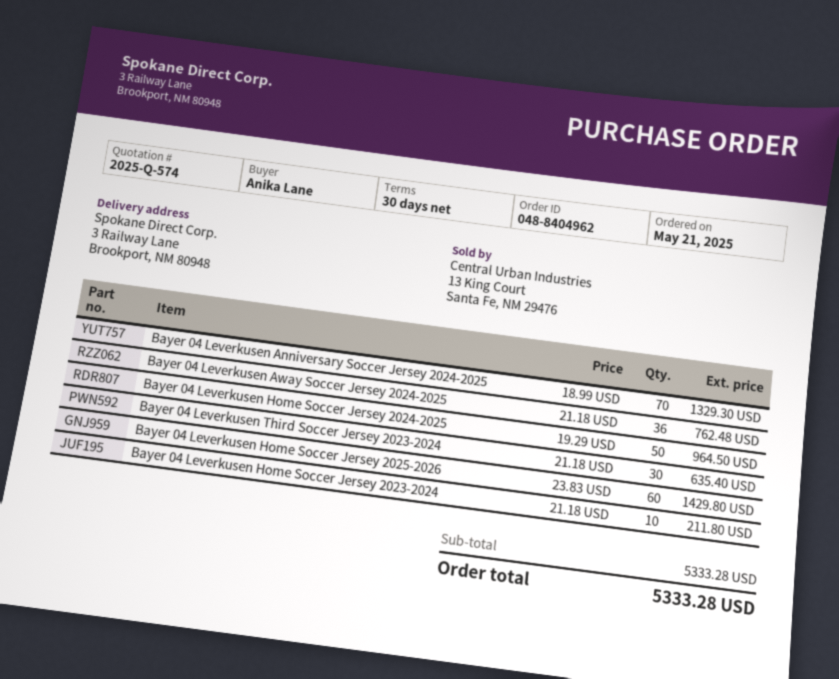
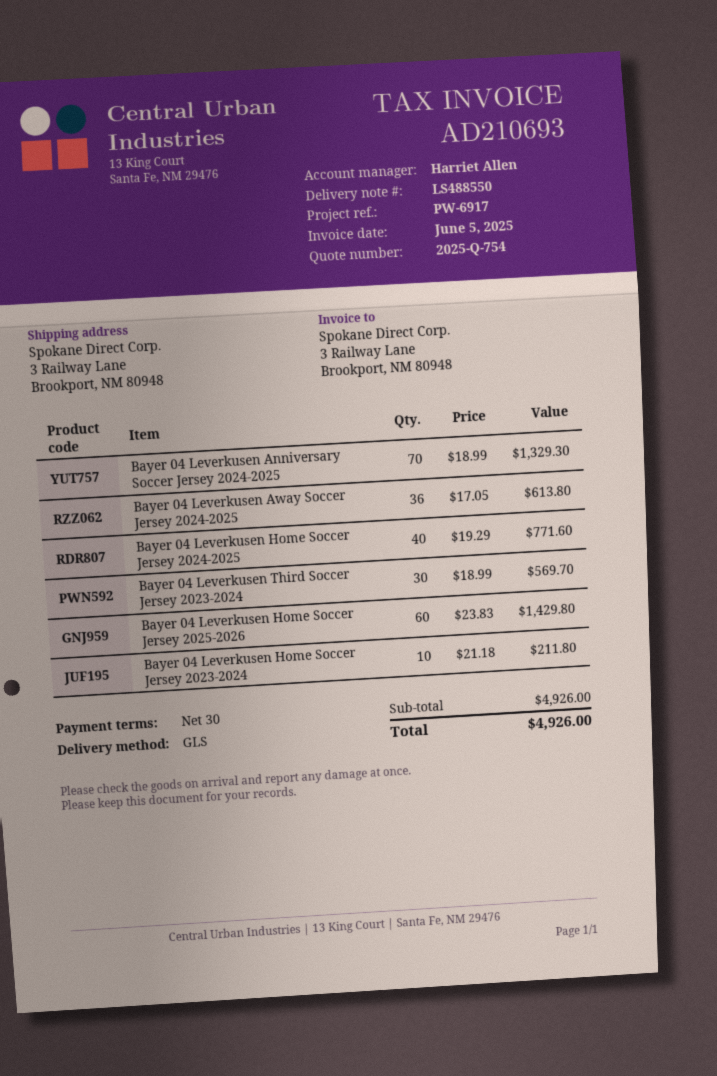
quote number: 2025-Q-574 -> 2025-Q-754
Bayer 04 Leverkusen Away Soccer Jersey 2024-2025: 36 x 21.18 = 762.48 -> 36 x 17.05 = 613.80
Bayer 04 Leverkusen Home Soccer Jersey 2024-2025: 50 x 19.29 = 964.50 -> 40 x 19.29 = 771.60
Bayer 04 Leverkusen Third Soccer Jersey 2023-2024: 30 x 21.18 = 635.40 -> 30 x 18.99 = 569.70
subtotal: 5333.28 -> 4926.00
total: 5333.28 -> 4926.00

